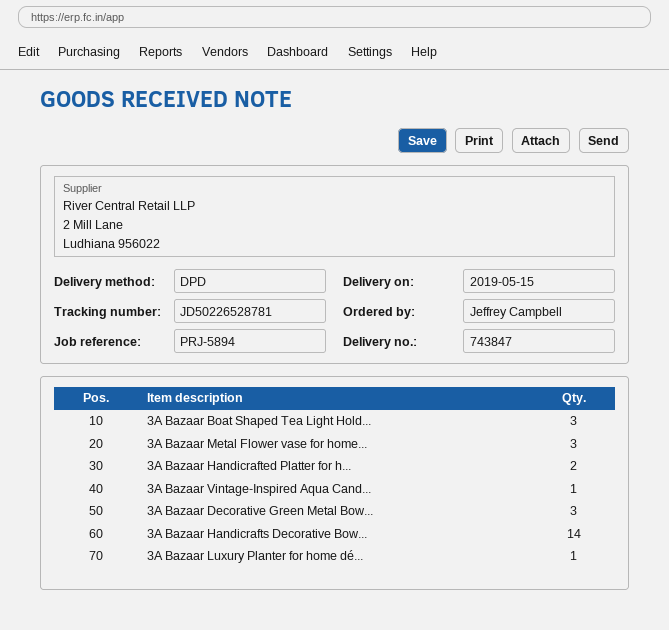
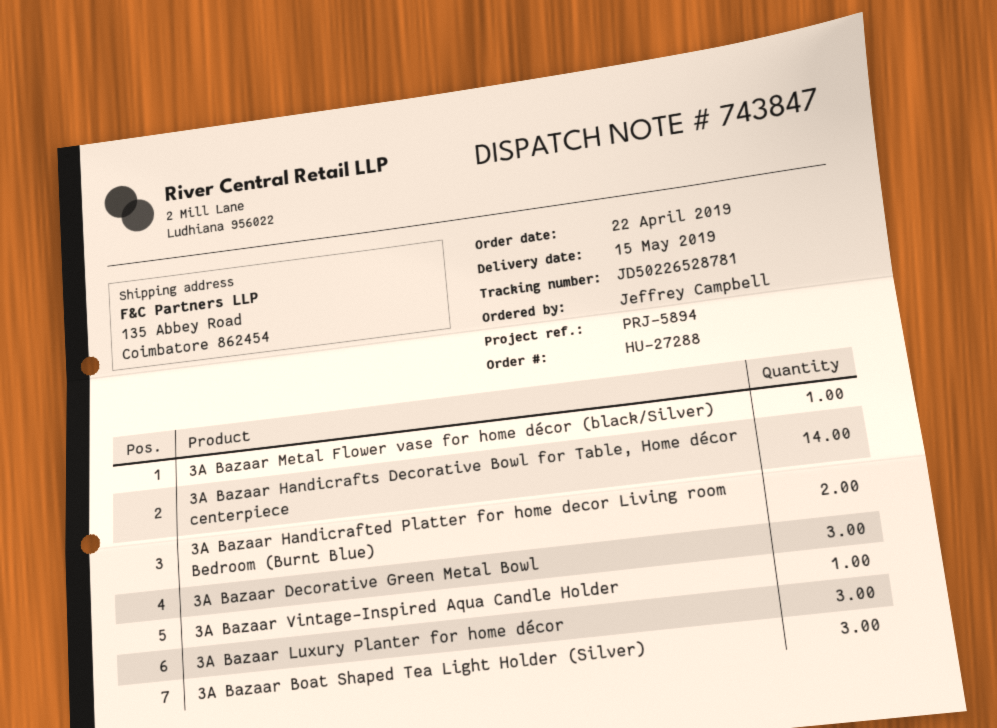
3A Bazaar Metal Flower vase for home...: 3 -> 1
3A Bazaar Luxury Planter for home dé...: 1 -> 3

